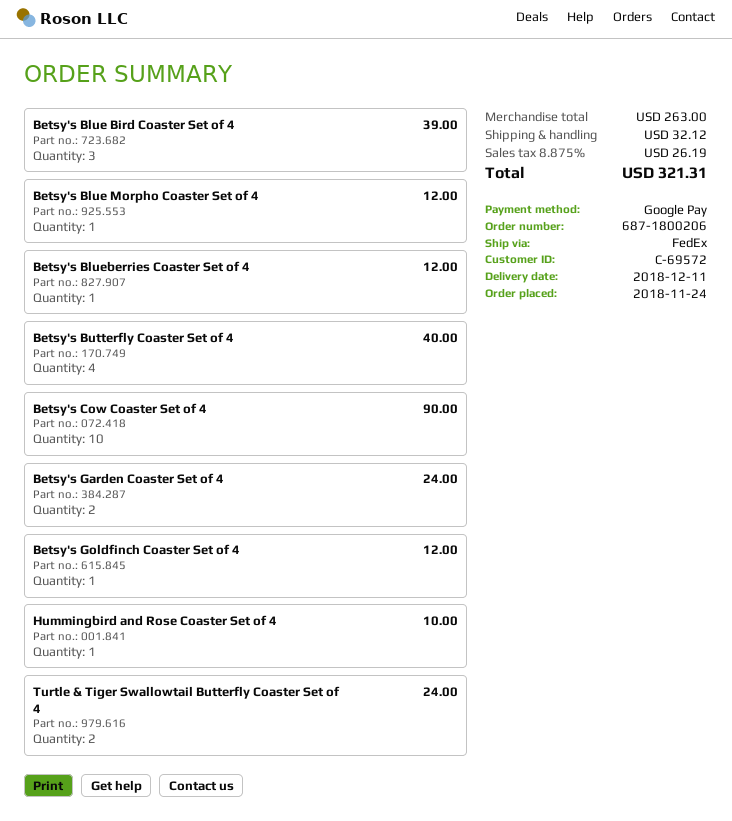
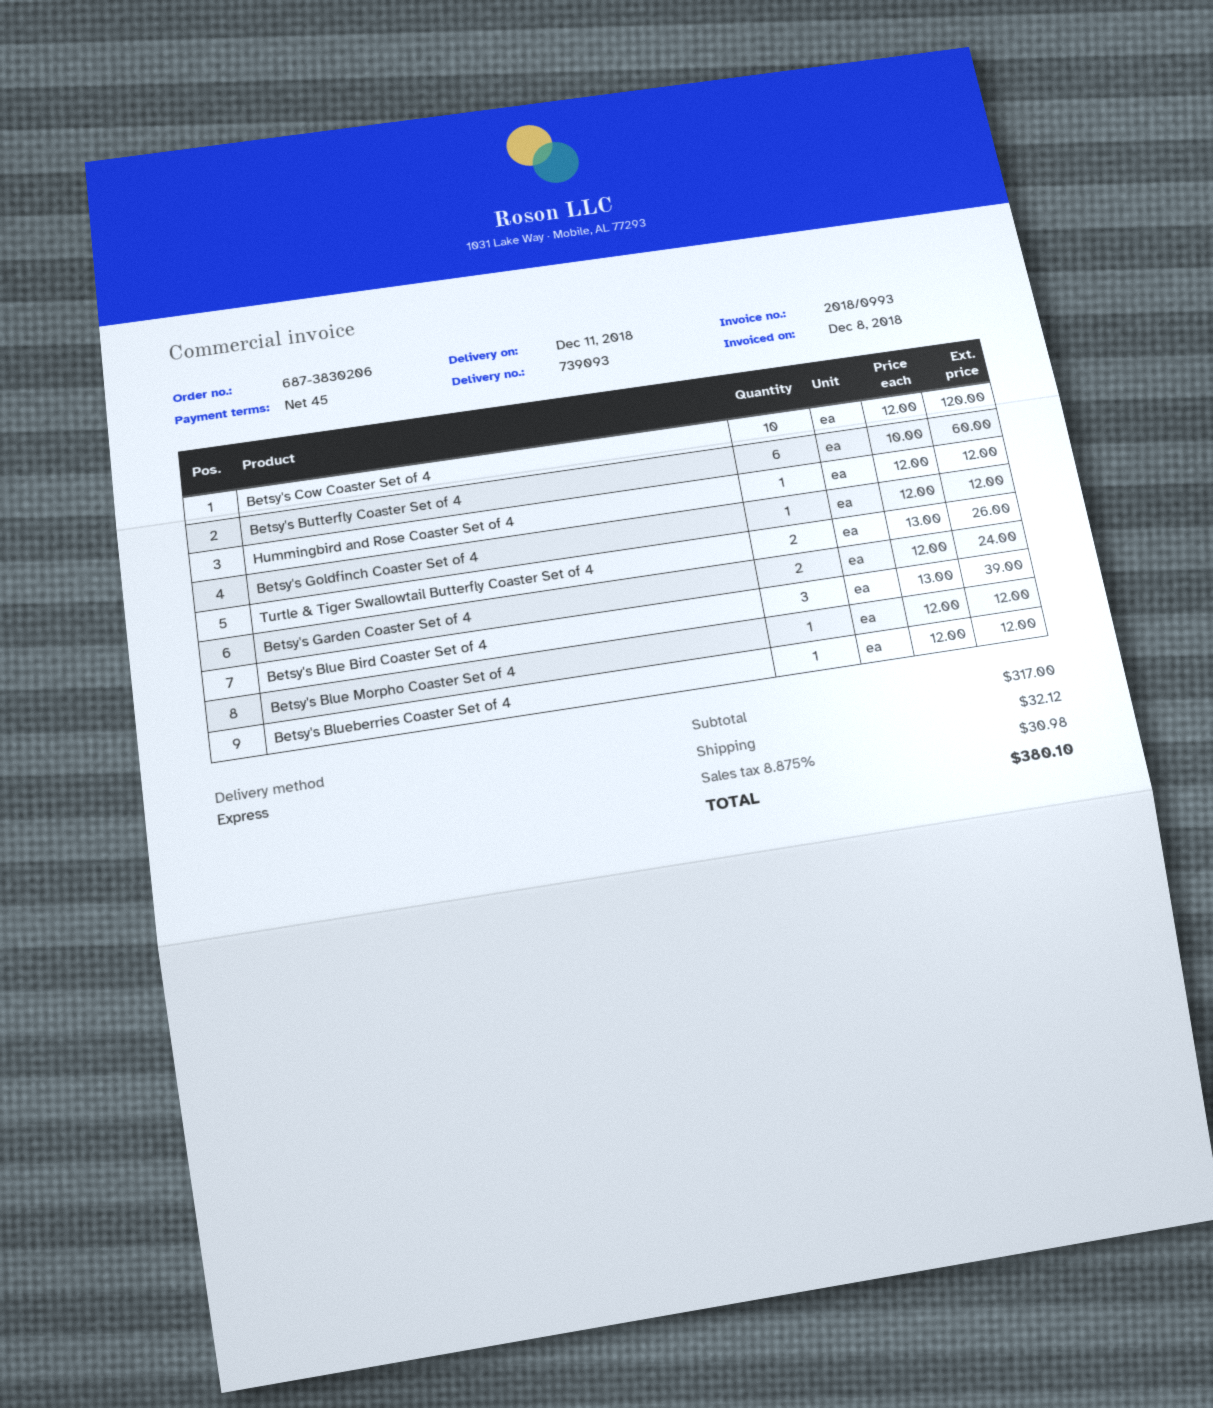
order number: 687-1800206 -> 687-3830206
shipping method: FedEx -> express
Betsy's Butterfly Coaster Set of 4: 4 for 40.00 -> 6 for 60.00
Betsy's Cow Coaster Set of 4: 10 for 90.00 -> 10 for 120.00
Hummingbird and Rose Coaster Set of 4: 1 for 10.00 -> 1 for 12.00
Turtle & Tiger Swallowtail Butterfly Coaster Set of 4: 2 for 24.00 -> 2 for 26.00
subtotal: 263.00 -> 317.00
tax: 8.875% = 26.19 -> 8.875% = 30.98
total: 321.31 -> 380.10

